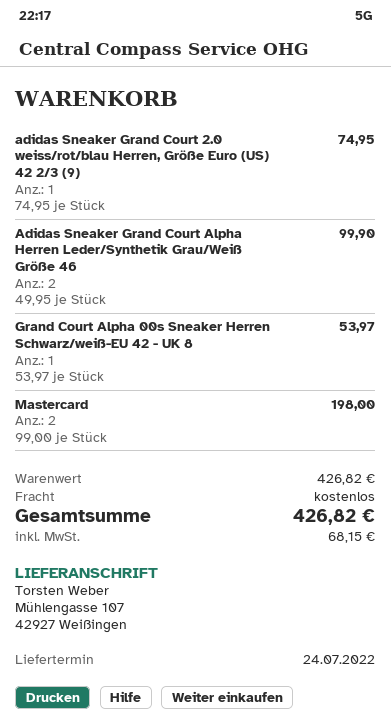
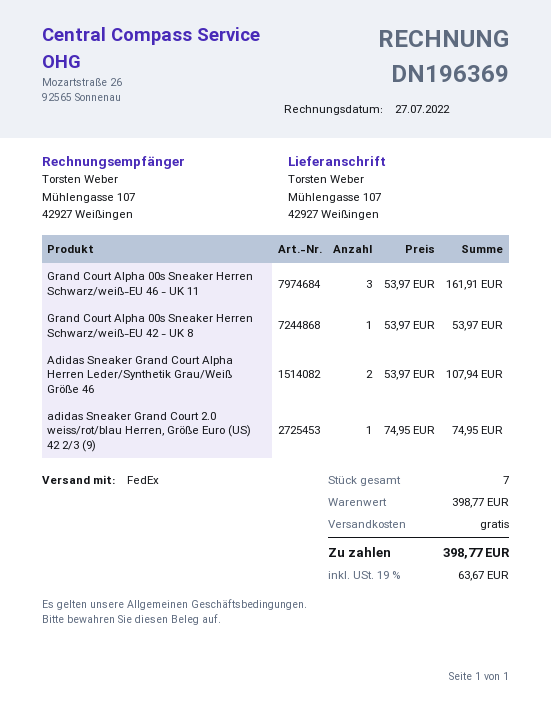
Adidas Sneaker Grand Court Alpha Herren Leder/Synthetik Grau/Weiß Größe 46: 2 x 49.95 = 99.90 -> 2 x 53.97 = 107.94
Mastercard: 2 x 99.00 = 198.00 -> none
Grand Court Alpha 00s Sneaker Herren Schwarz/weiß-EU 46 - UK 11: none -> 3 x 53.97 = 161.91
subtotal: 426.82 -> 398.77
tax: 68.15 -> 63.67
total: 426.82 -> 398.77

